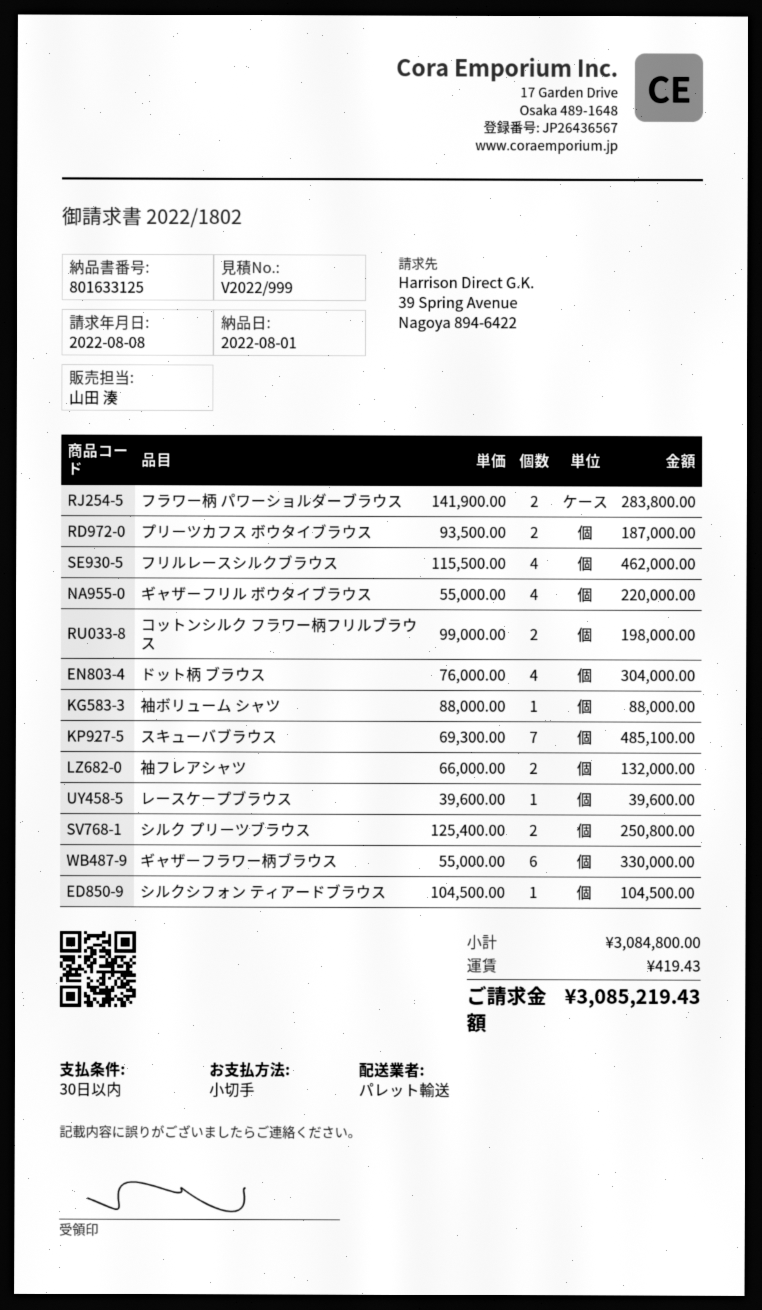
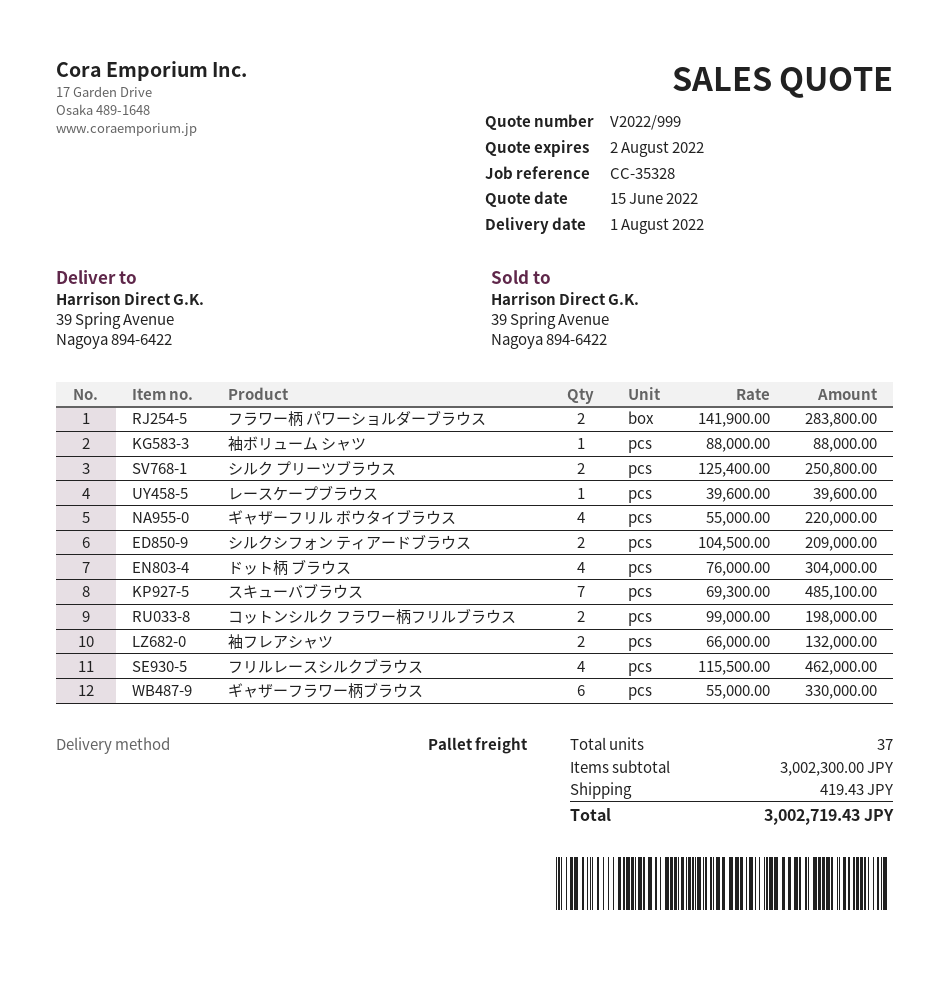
プリーツカフス ボウタイブラウス: 2 x 93500.00 = 187000.00 -> none
シルクシフォン ティアードブラウス: 1 x 104500.00 = 104500.00 -> 2 x 104500.00 = 209000.00
subtotal: 3084800.00 -> 3002300.00
total: 3085219.43 -> 3002719.43

